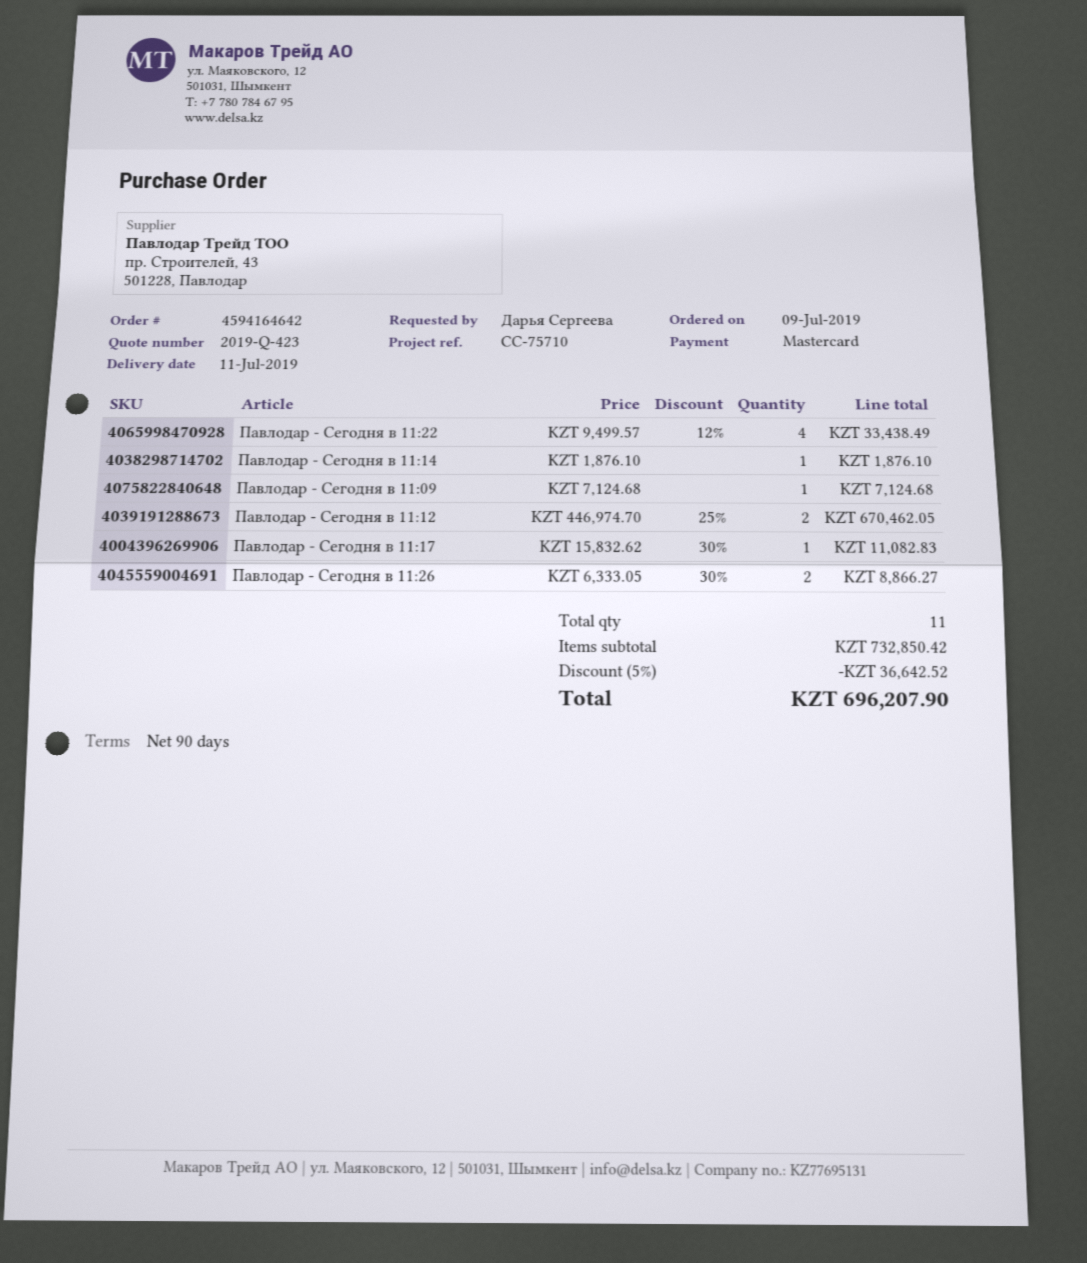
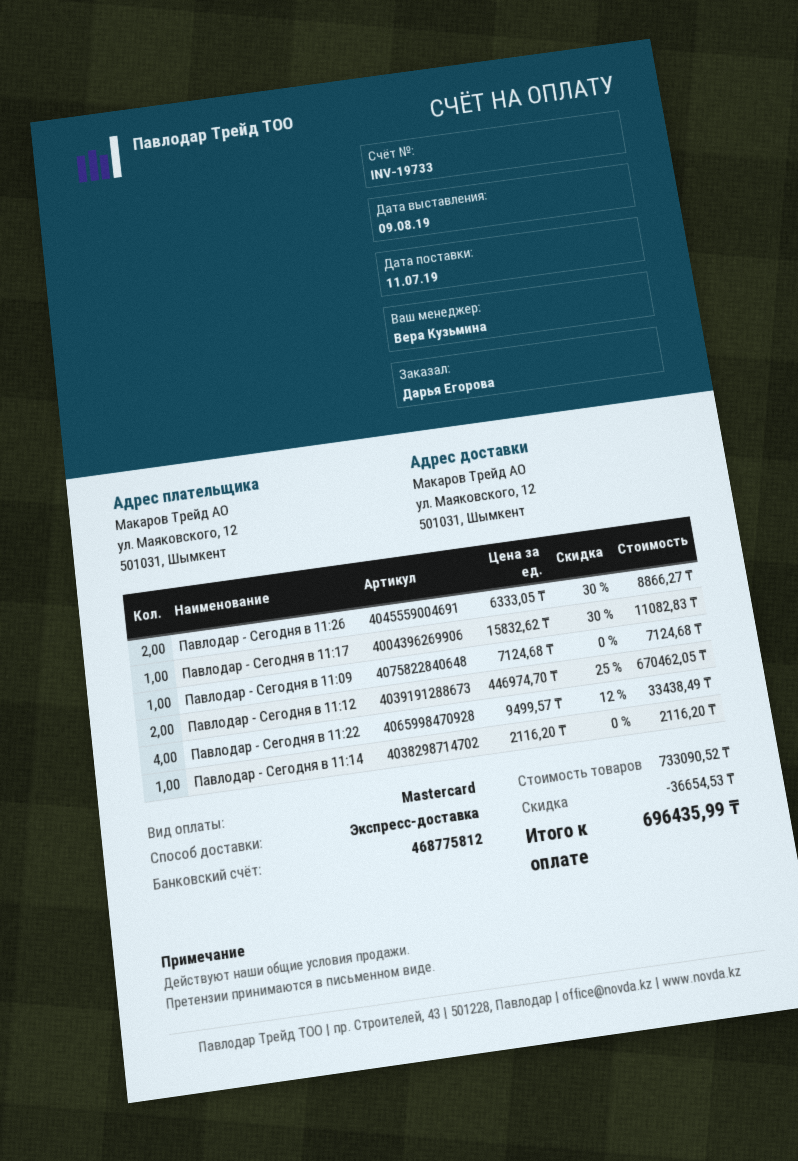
ordered by: Дарья Сергеева -> Дарья Егорова
Павлодар - Сегодня в 11:14: 1 x 1876.10 = 1876.10 -> 1 x 2116.20 = 2116.20
subtotal: 732850.42 -> 733090.52
discount: 36642.52 -> 36654.53
total: 696207.90 -> 696435.99

